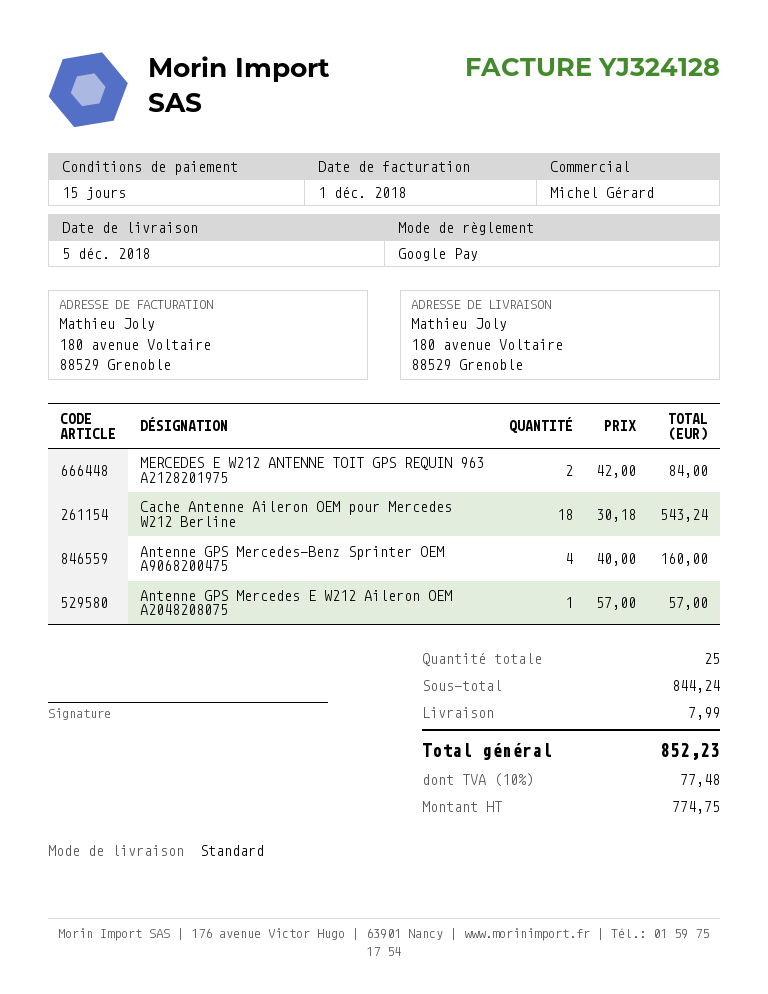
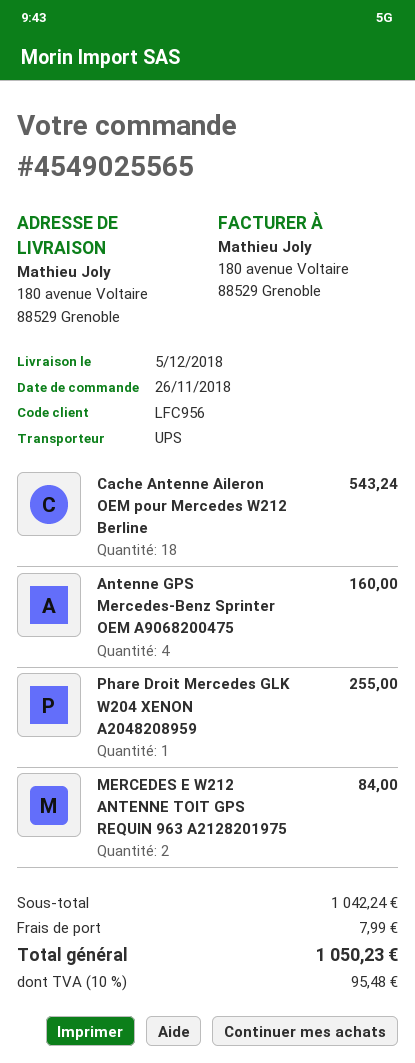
shipping method: standard -> UPS
Antenne GPS Mercedes E W212 Aileron OEM A2048208075: 1 for 57.00 -> none
Phare Droit Mercedes GLK W204 XENON A2048208959: none -> 1 for 255.00
subtotal: 844.24 -> 1042.24
tax: 10% = 77.48 -> 10% = 95.48
total: 852.23 -> 1050.23

